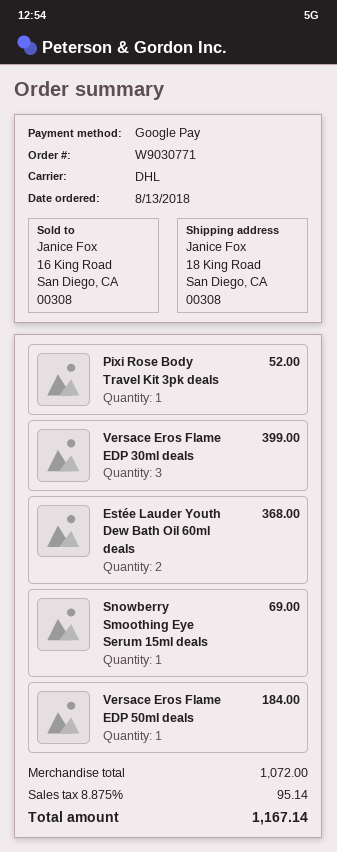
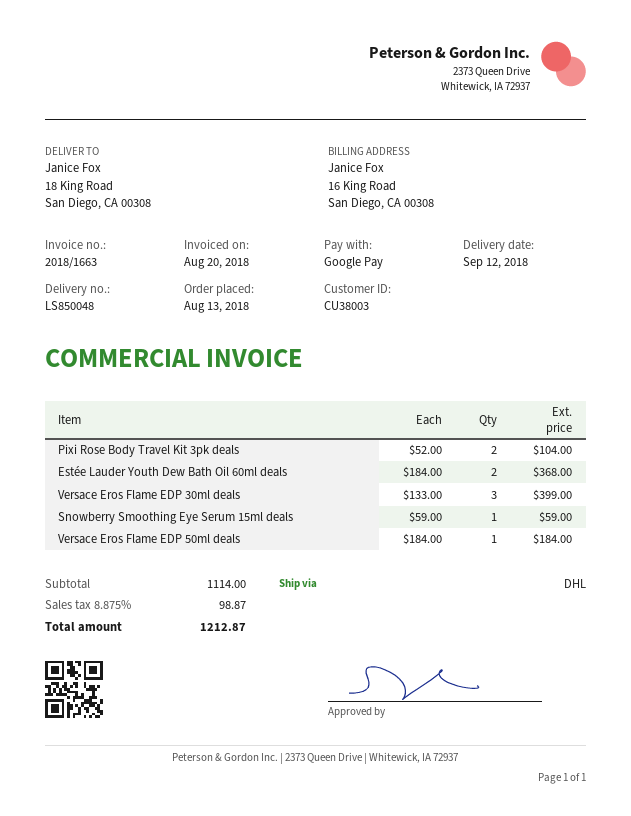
Pixi Rose Body Travel Kit 3pk deals: 1 for 52.00 -> 2 for 104.00
Snowberry Smoothing Eye Serum 15ml deals: 1 for 69.00 -> 1 for 59.00
subtotal: 1072.00 -> 1114.00
tax: 8.875% = 95.14 -> 8.875% = 98.87
total: 1167.14 -> 1212.87

